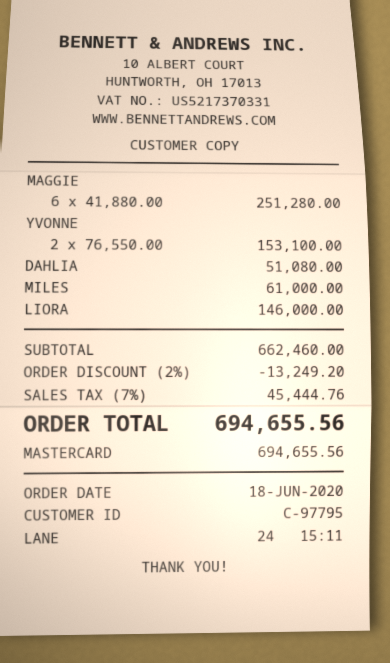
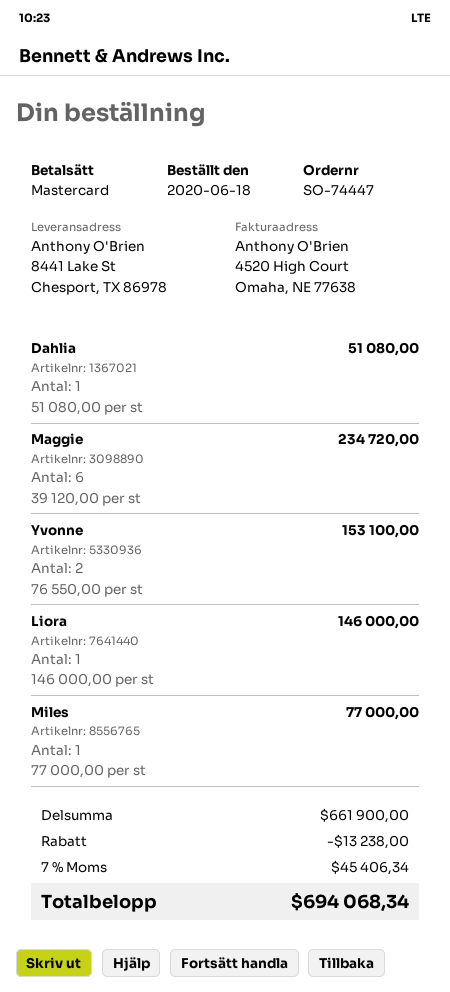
MAGGIE: 6 x 41880.00 = 251280.00 -> 6 x 39120.00 = 234720.00
MILES: 1 x 61000.00 = 61000.00 -> 1 x 77000.00 = 77000.00
subtotal: 662460.00 -> 661900.00
discount: 13249.20 -> 13238.00
tax: 7% = 45444.76 -> 7% = 45406.34
total: 694655.56 -> 694068.34

